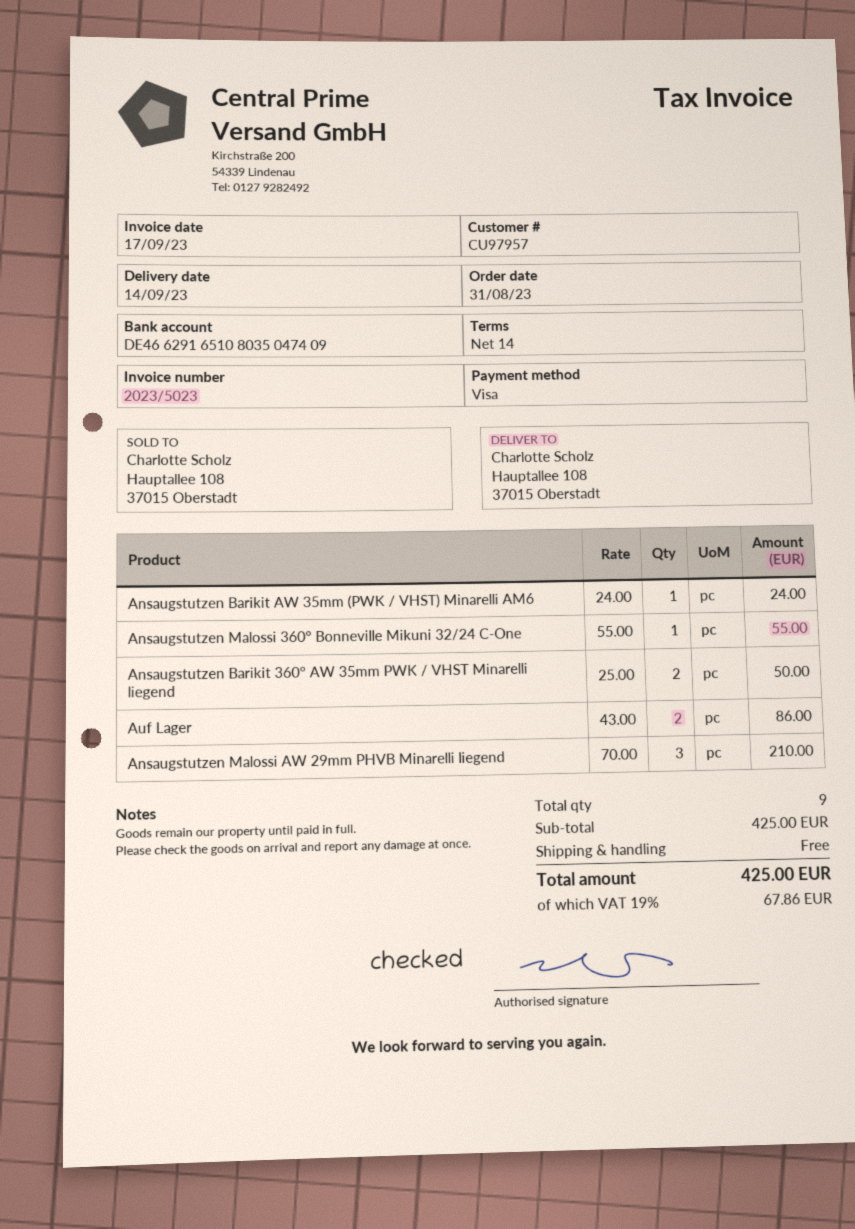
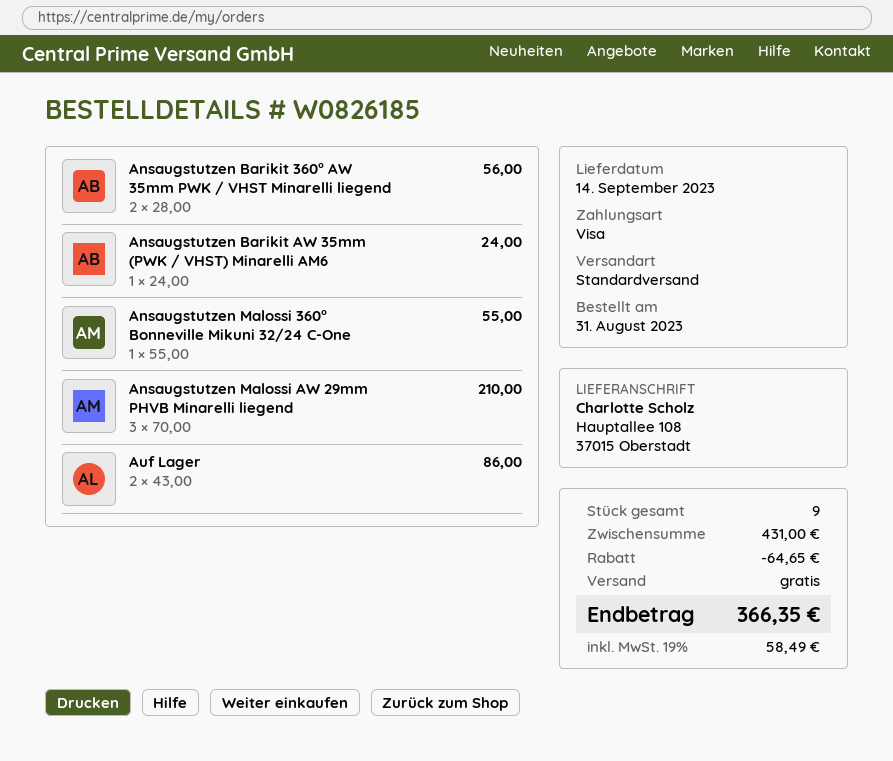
Ansaugstutzen Barikit 360° AW 35mm PWK / VHST Minarelli liegend: 2 x 25.00 = 50.00 -> 2 x 28.00 = 56.00
subtotal: 425.00 -> 431.00
discount: none -> 64.65
tax: 19% = 67.86 -> 19% = 58.49
total: 425.00 -> 366.35

